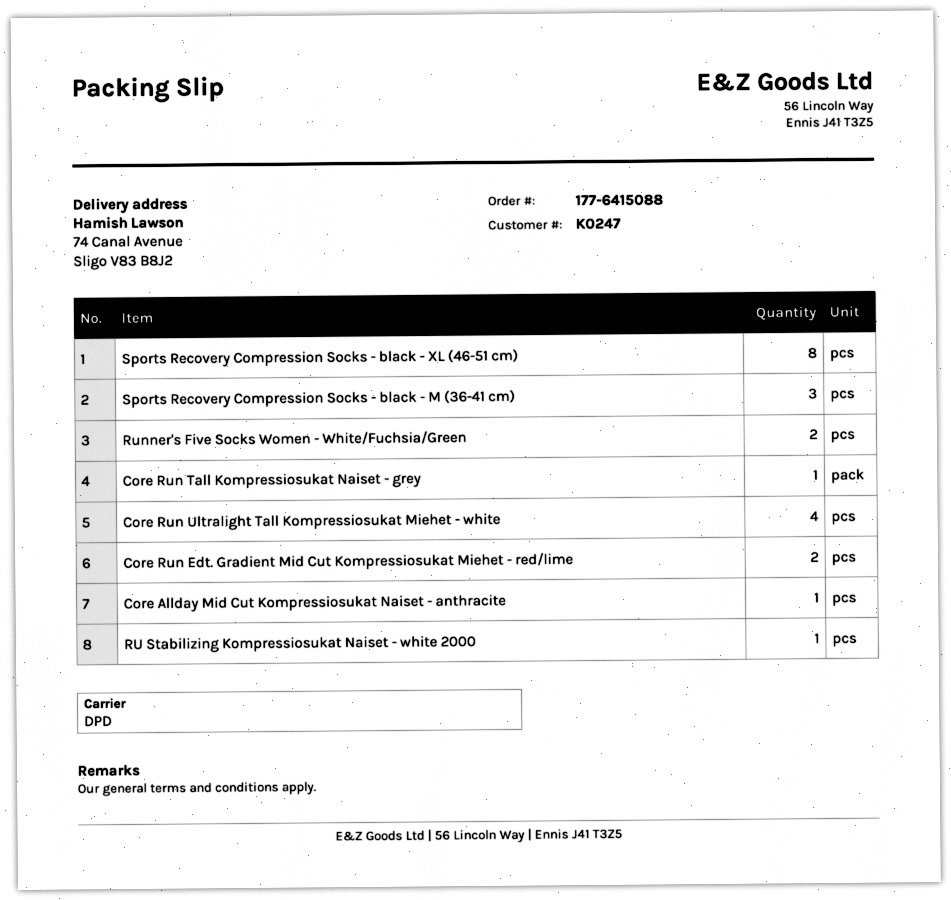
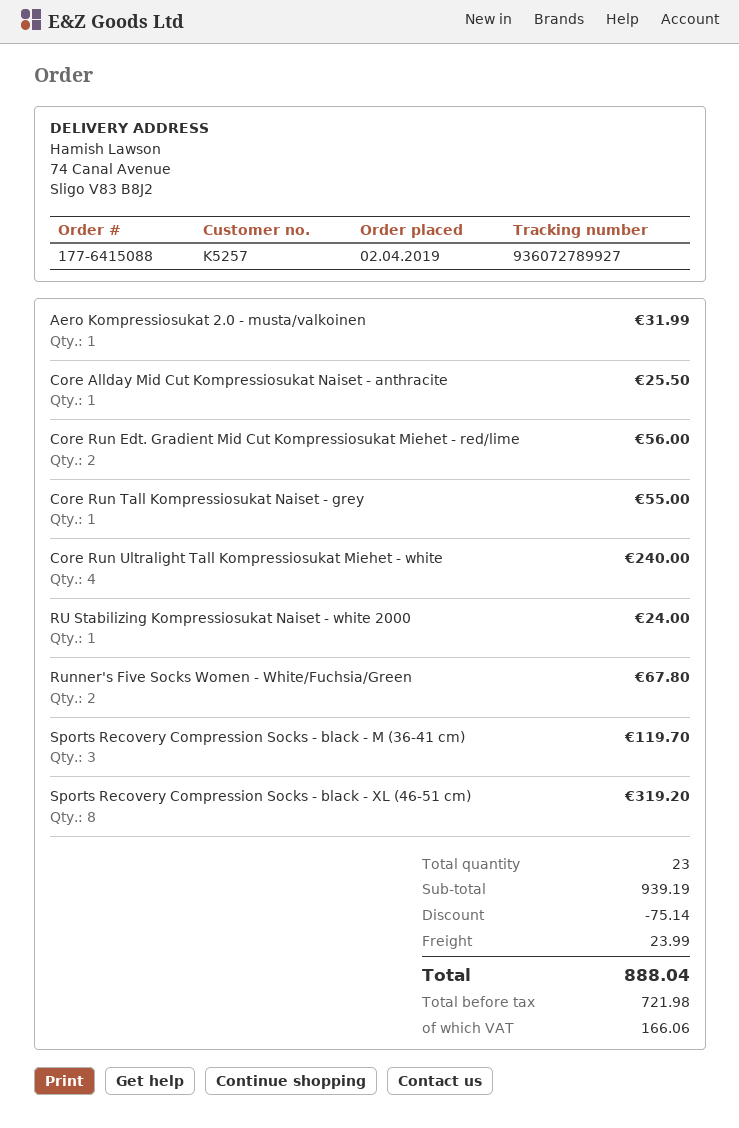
customer number: K0247 -> K5257
Aero Kompressiosukat 2.0 - musta/valkoinen: none -> 1

